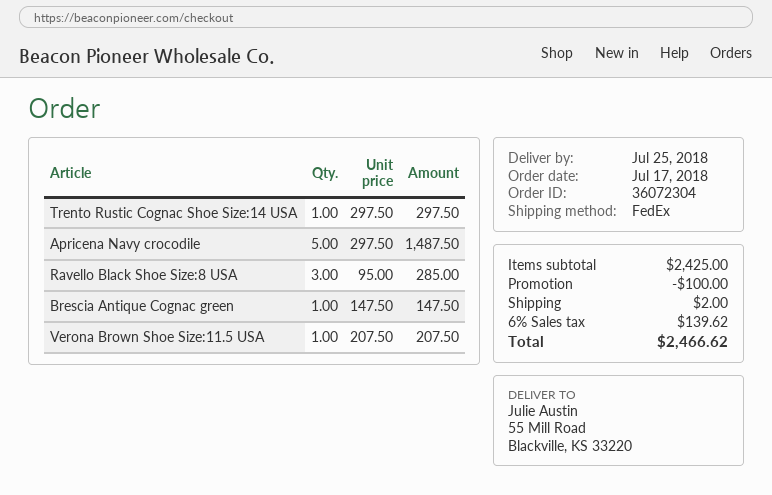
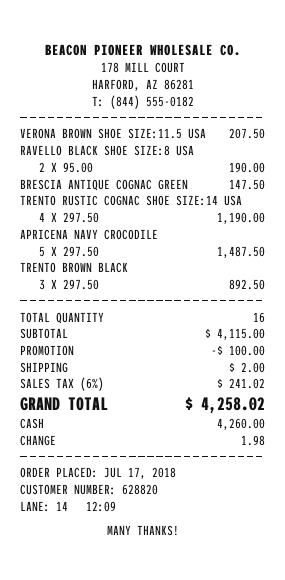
Trento Rustic Cognac Shoe Size:14 USA: 1 x 297.50 = 297.50 -> 4 x 297.50 = 1190.00
Ravello Black Shoe Size:8 USA: 3 x 95.00 = 285.00 -> 2 x 95.00 = 190.00
TRENTO BROWN BLACK: none -> 3 x 297.50 = 892.50
subtotal: 2425.00 -> 4115.00
tax: 6% = 139.62 -> 6% = 241.02
total: 2466.62 -> 4258.02

